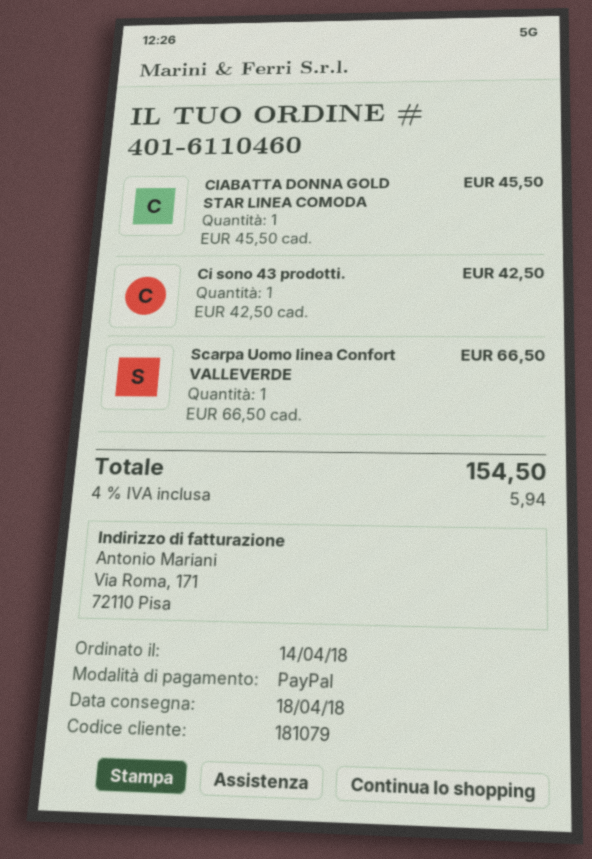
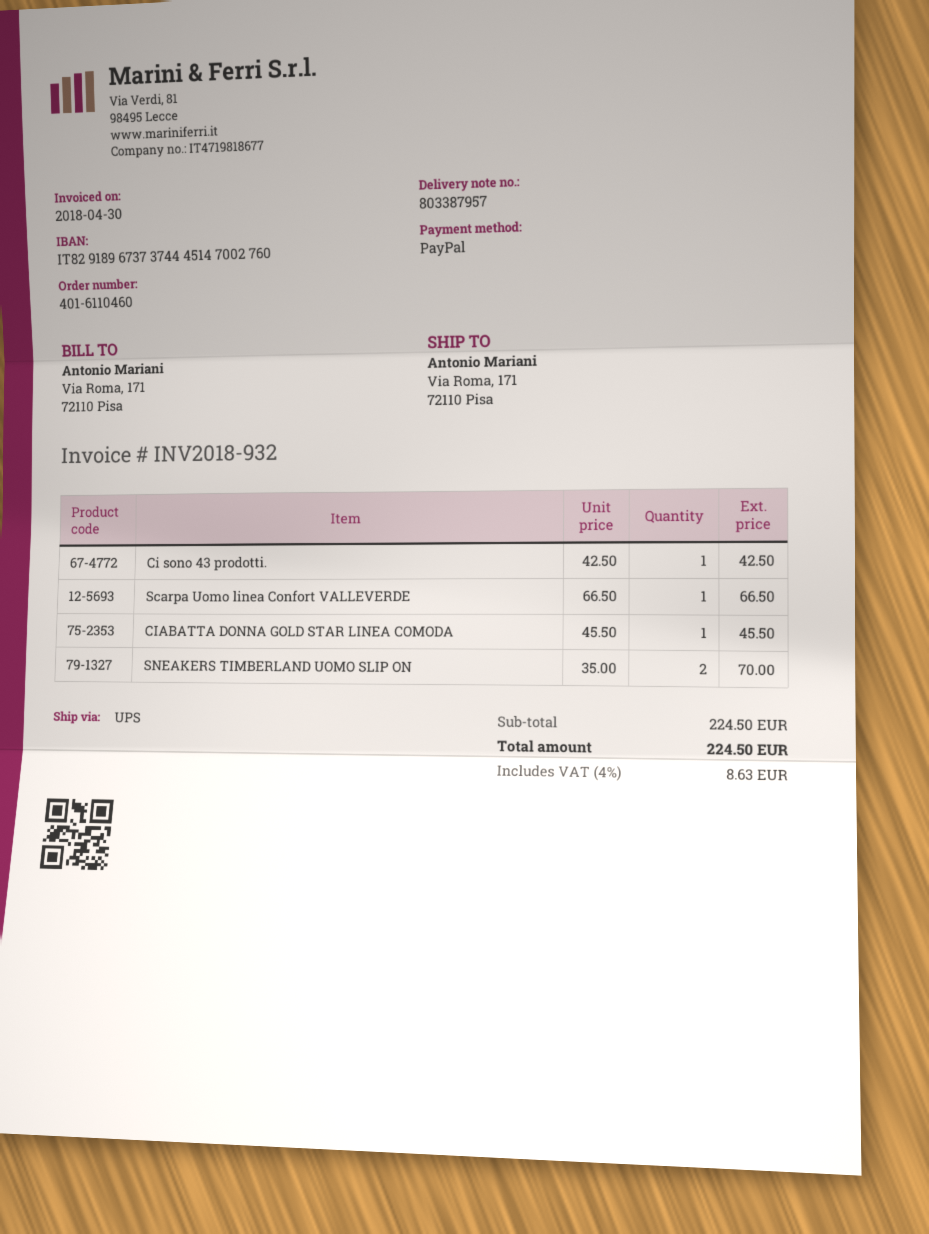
SNEAKERS TIMBERLAND UOMO SLIP ON: none -> 2 x 35.00 = 70.00
tax: 4% = 5.94 -> 4% = 8.63
total: 154.50 -> 224.50

